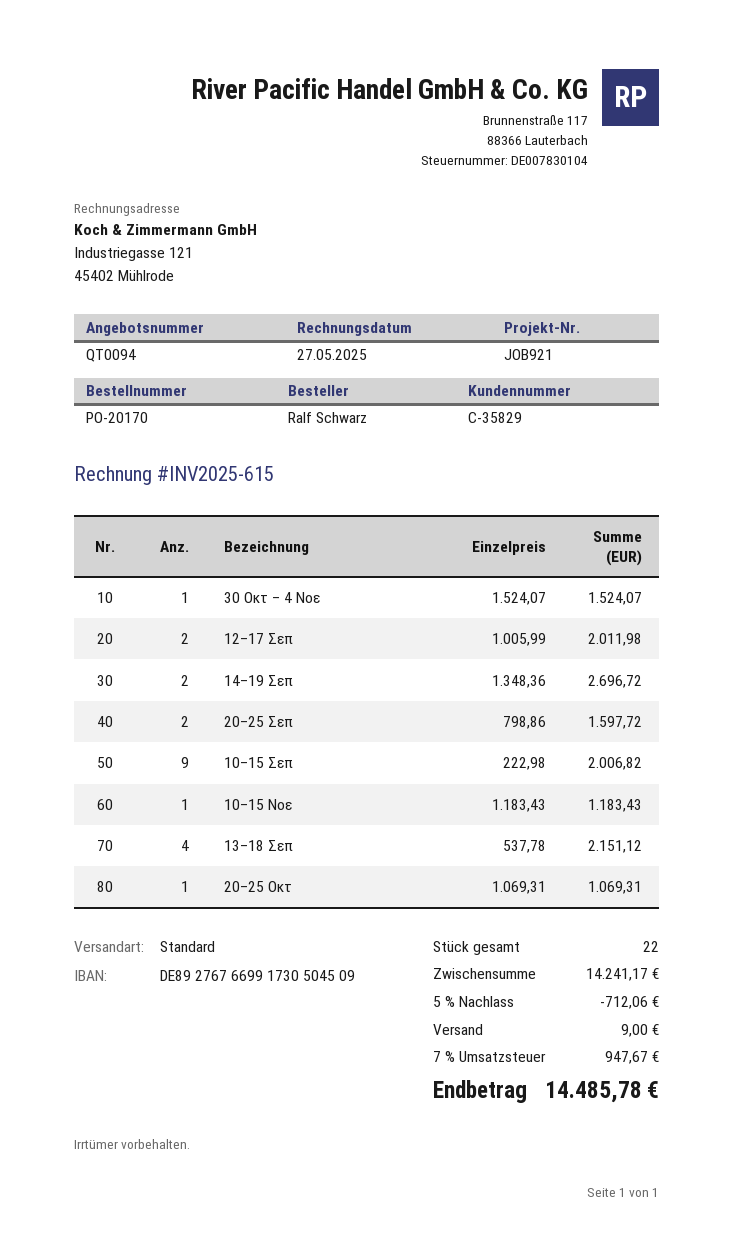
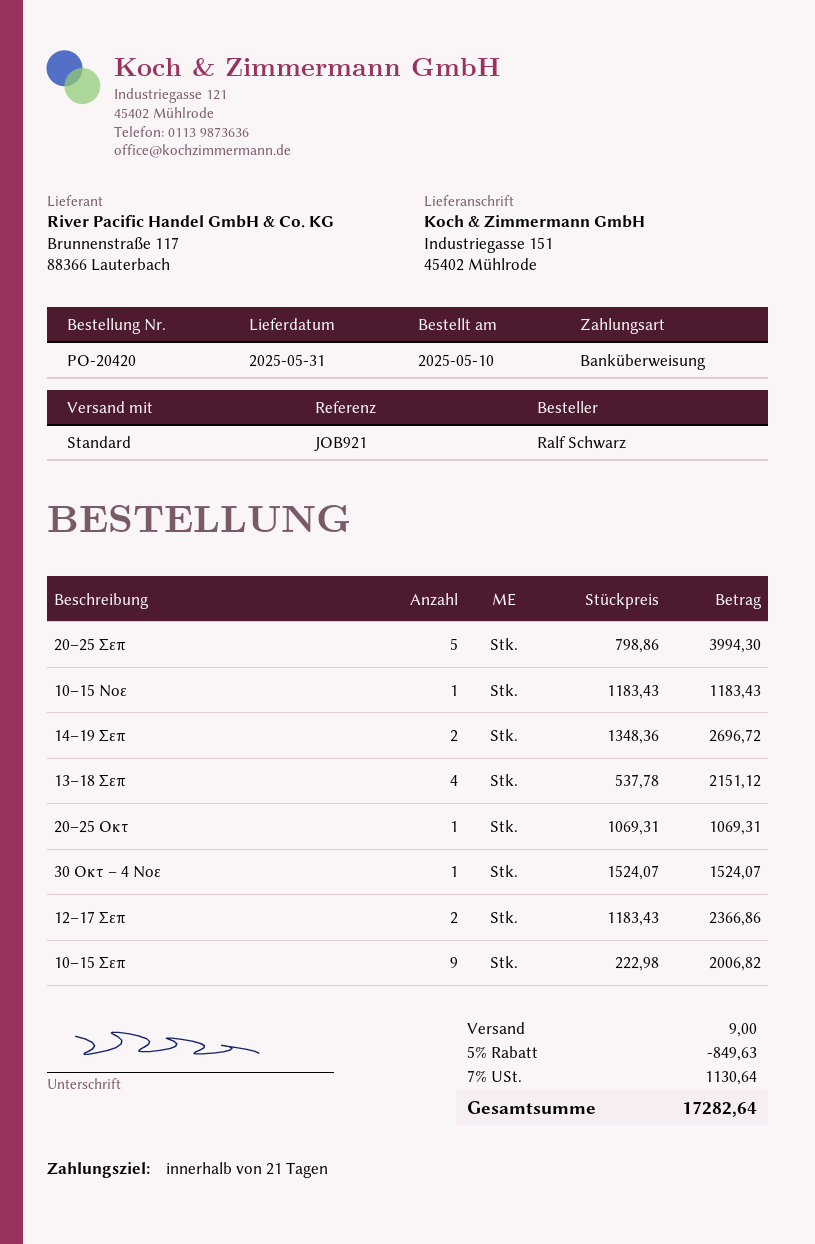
order number: PO-20170 -> PO-20420
12–17 Σεπ: 2 x 1005.99 = 2011.98 -> 2 x 1183.43 = 2366.86
20–25 Σεπ: 2 x 798.86 = 1597.72 -> 5 x 798.86 = 3994.30
discount: 5% = 712.06 -> 5% = 849.63
tax: 7% = 947.67 -> 7% = 1130.64
total: 14485.78 -> 17282.64

